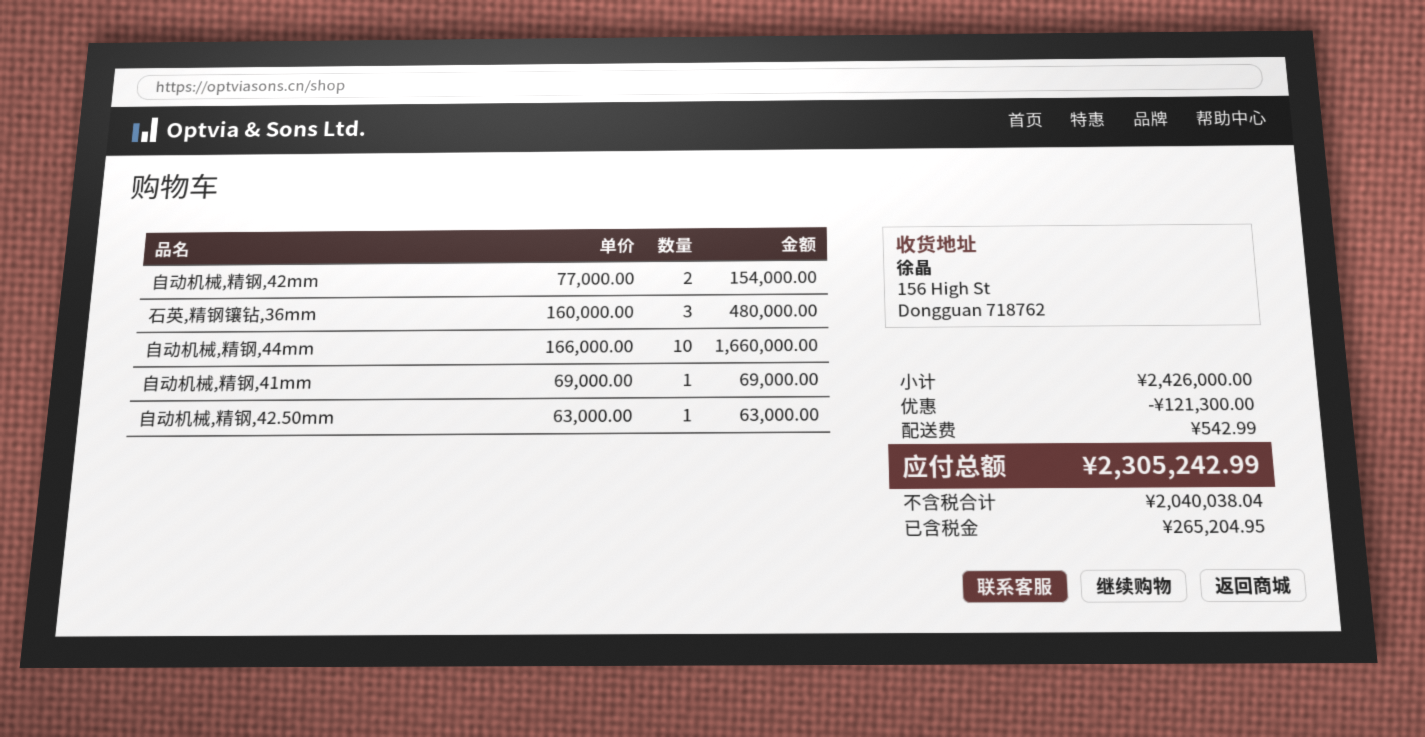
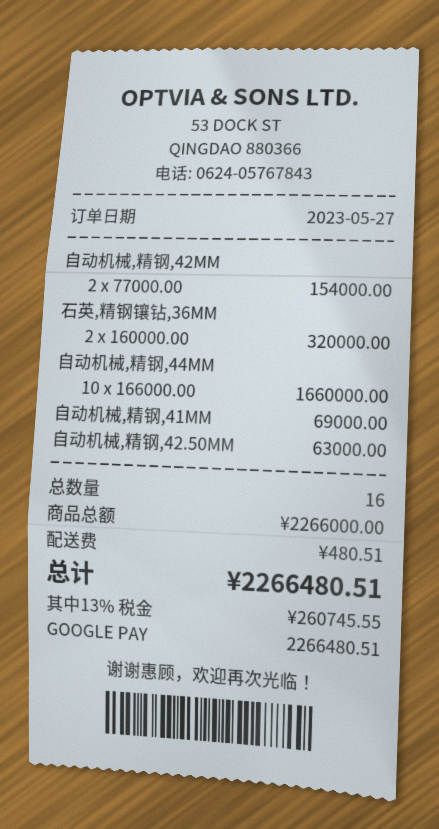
石英,精钢镶钻,36mm: 3 x 160000.00 = 480000.00 -> 2 x 160000.00 = 320000.00
subtotal: 2426000.00 -> 2266000.00
discount: 121300.00 -> none
shipping: 542.99 -> 480.51
tax: 265204.95 -> 260745.55
total: 2305242.99 -> 2266480.51

